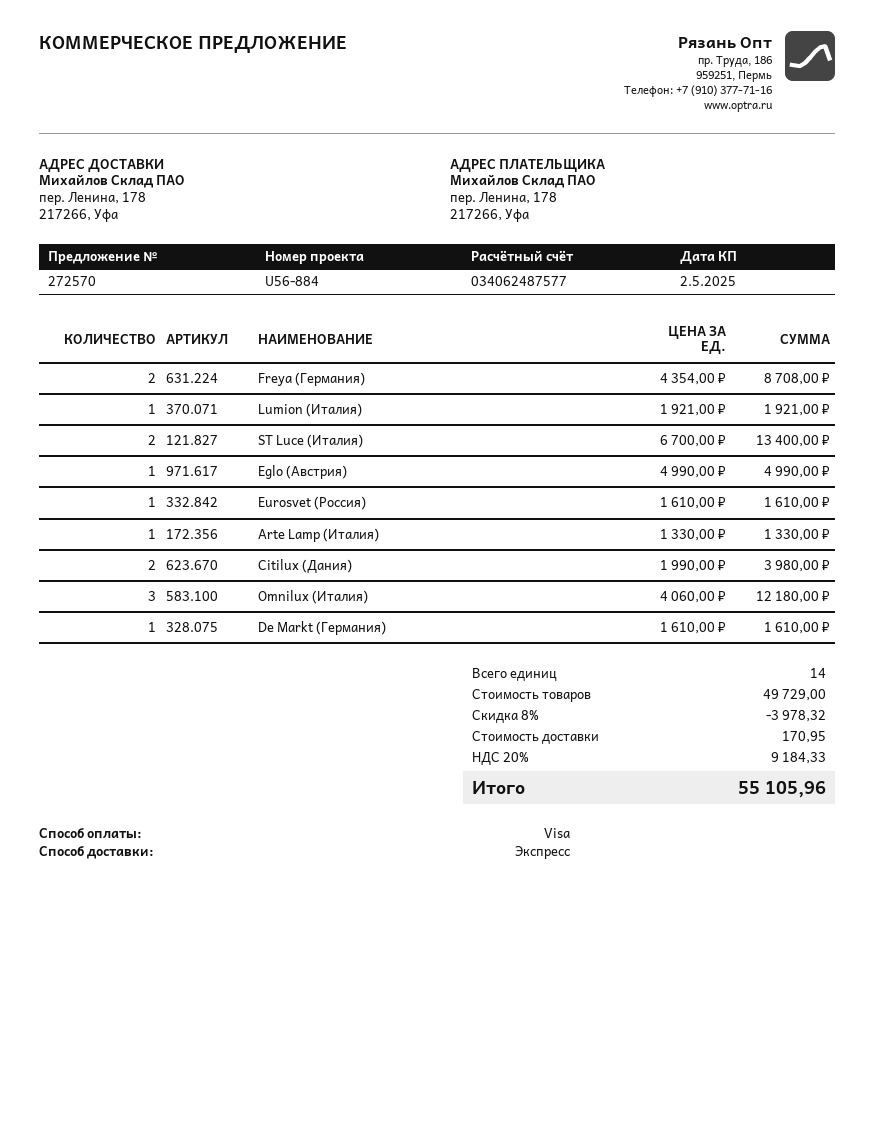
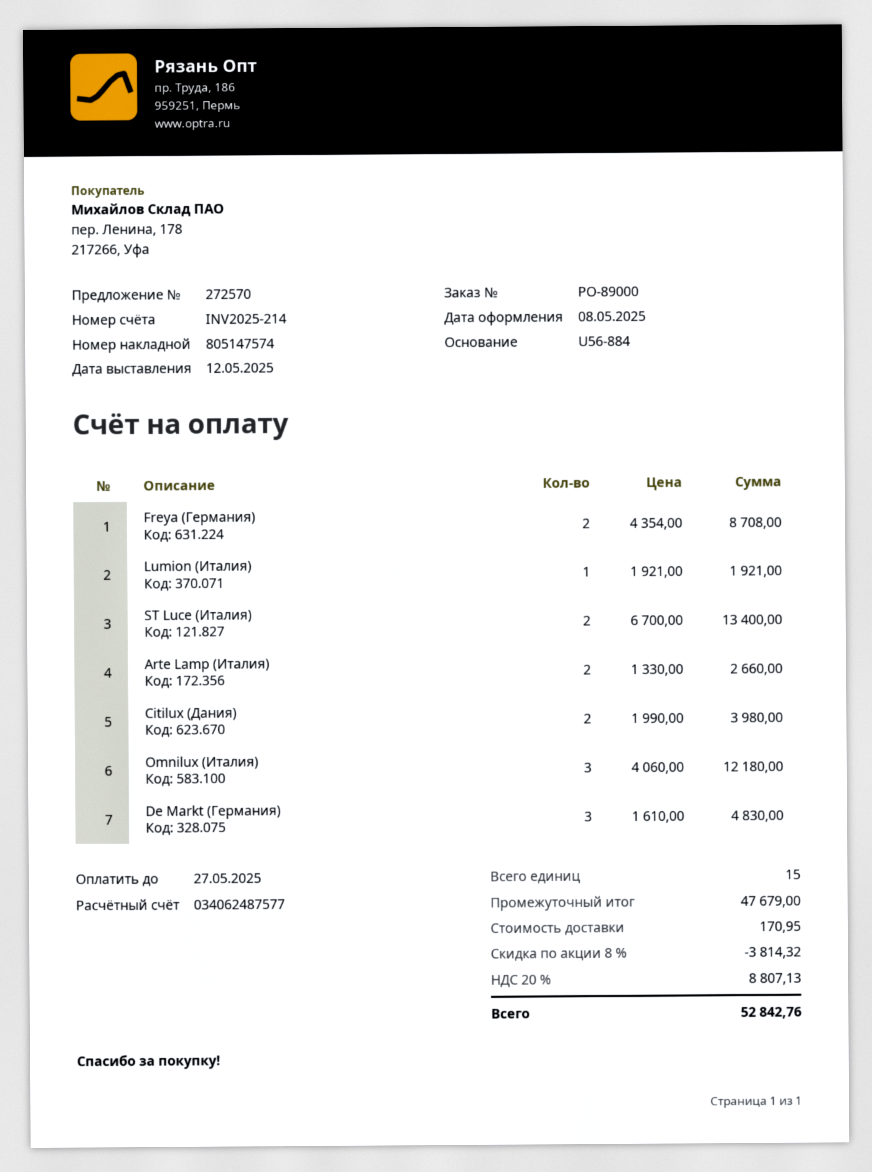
Eglo (Австрия): 1 x 4990.00 = 4990.00 -> none
Eurosvet (Россия): 1 x 1610.00 = 1610.00 -> none
Arte Lamp (Италия): 1 x 1330.00 = 1330.00 -> 2 x 1330.00 = 2660.00
De Markt (Германия): 1 x 1610.00 = 1610.00 -> 3 x 1610.00 = 4830.00
total quantity: 14 -> 15
subtotal: 49729.00 -> 47679.00
discount: 8% = 3978.32 -> 8% = 3814.32
tax: 20% = 9184.33 -> 20% = 8807.13
total: 55105.96 -> 52842.76

